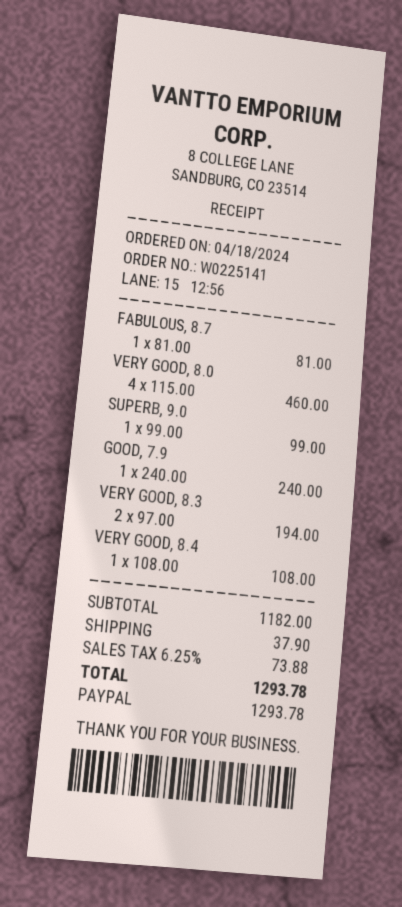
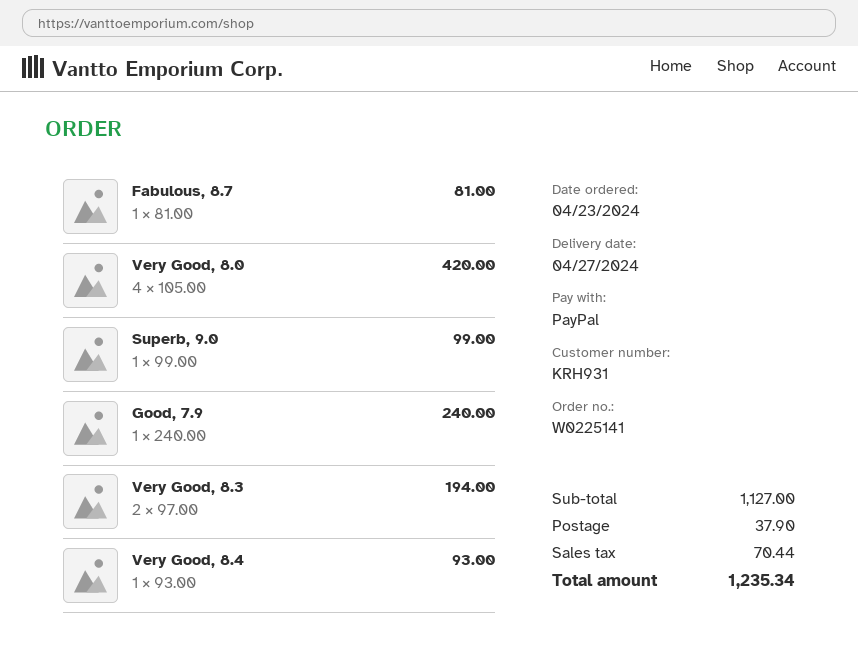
order date: 2024-04-18 -> 2024-04-23
VERY GOOD, 8.0: 4 x 115.00 = 460.00 -> 4 x 105.00 = 420.00
VERY GOOD, 8.4: 1 x 108.00 = 108.00 -> 1 x 93.00 = 93.00
subtotal: 1182.00 -> 1127.00
tax: 73.88 -> 70.44
total: 1293.78 -> 1235.34

